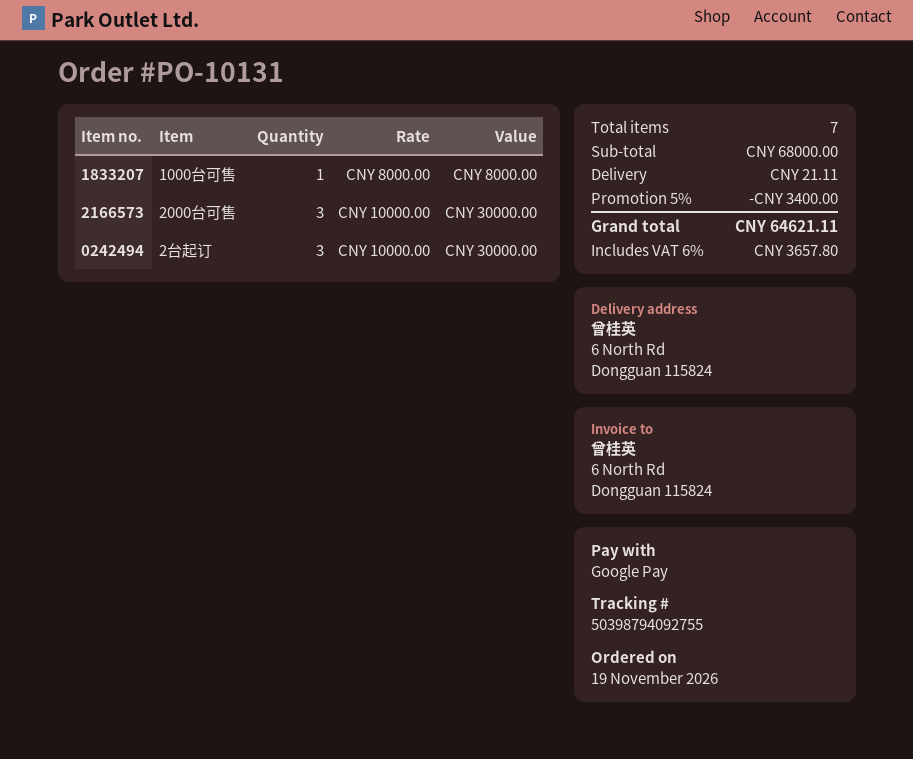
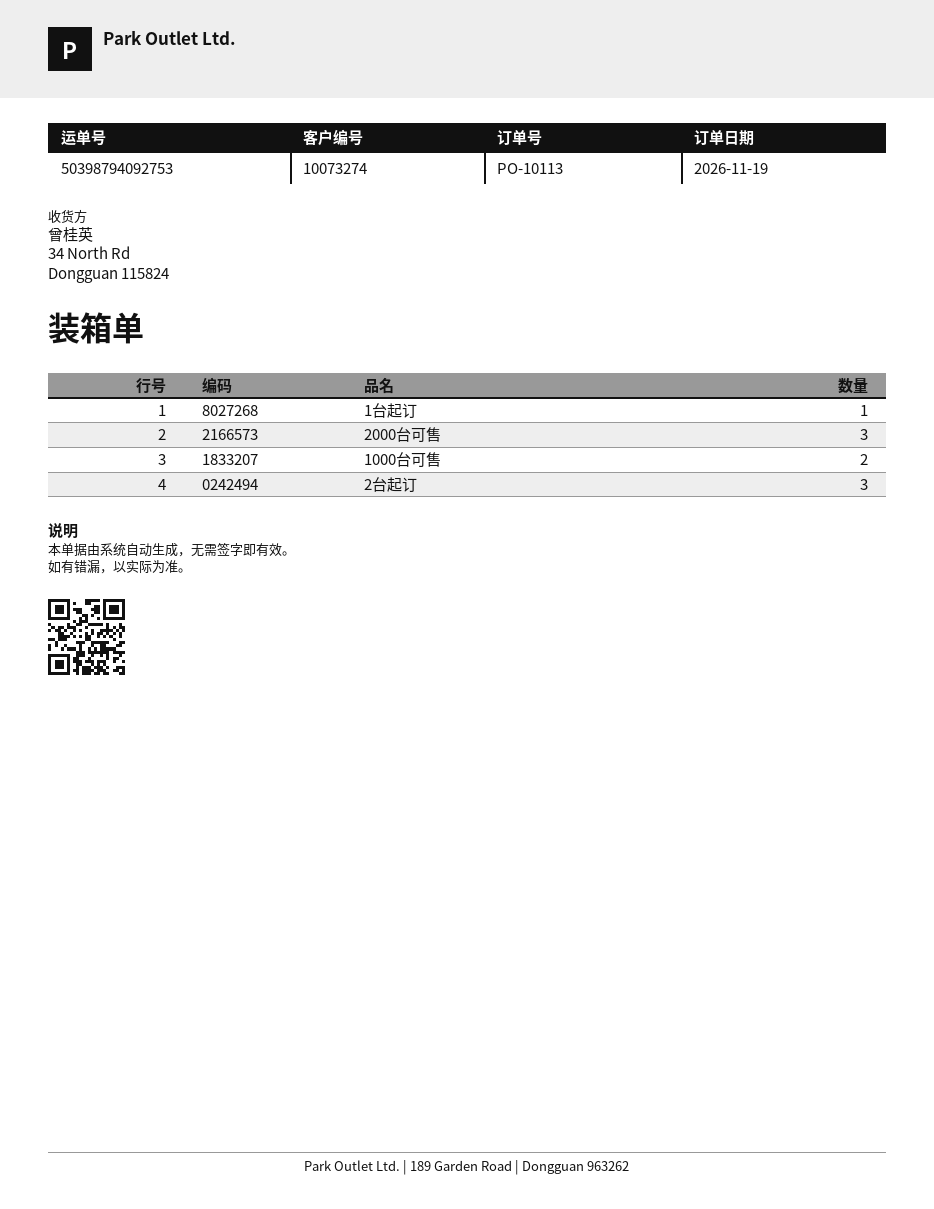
order number: PO-10131 -> PO-10113
tracking number: 50398794092755 -> 50398794092753
ship to: 6 North Rd, Dongguan 115824 -> 34 North Rd, Dongguan 115824
1000台可售: 1 -> 2
1台起订: none -> 1

